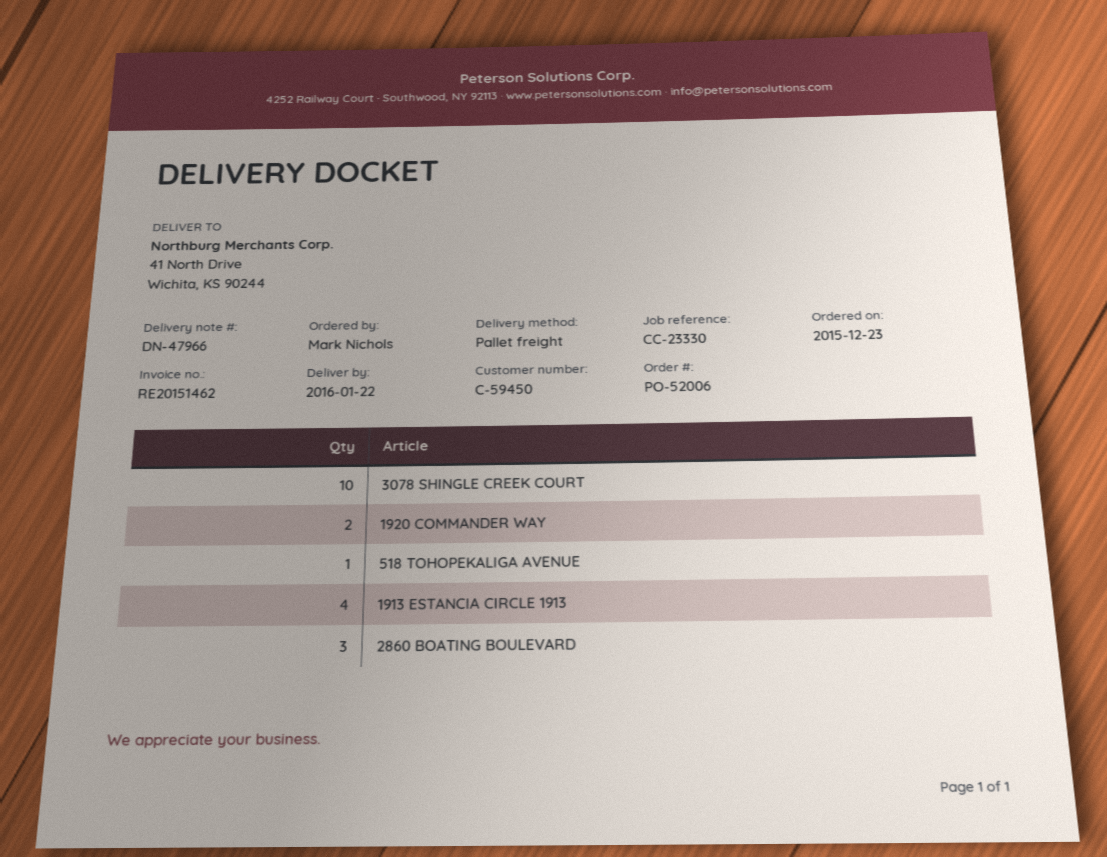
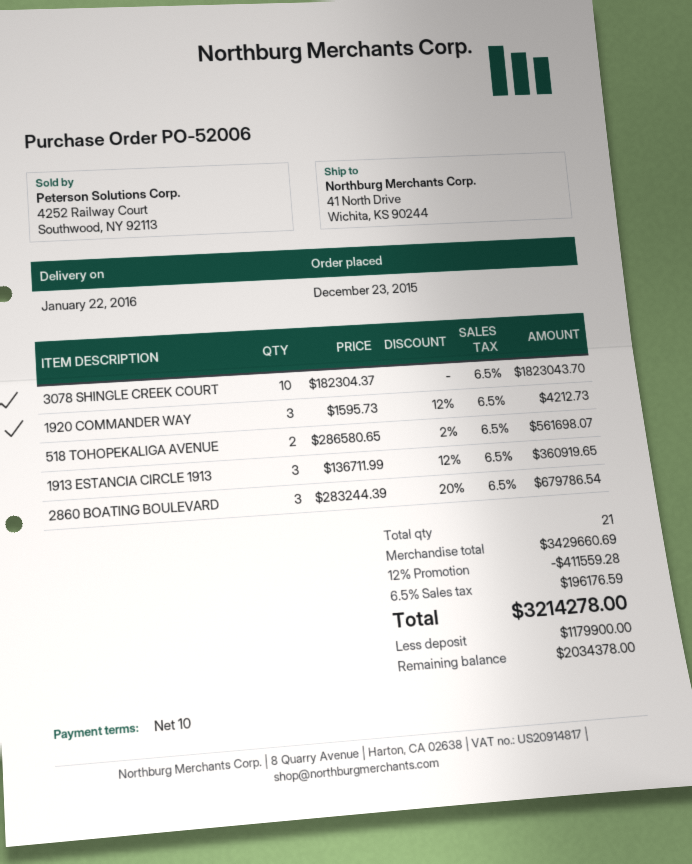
1920 COMMANDER WAY: 2 -> 3
518 TOHOPEKALIGA AVENUE: 1 -> 2
1913 ESTANCIA CIRCLE 1913: 4 -> 3

